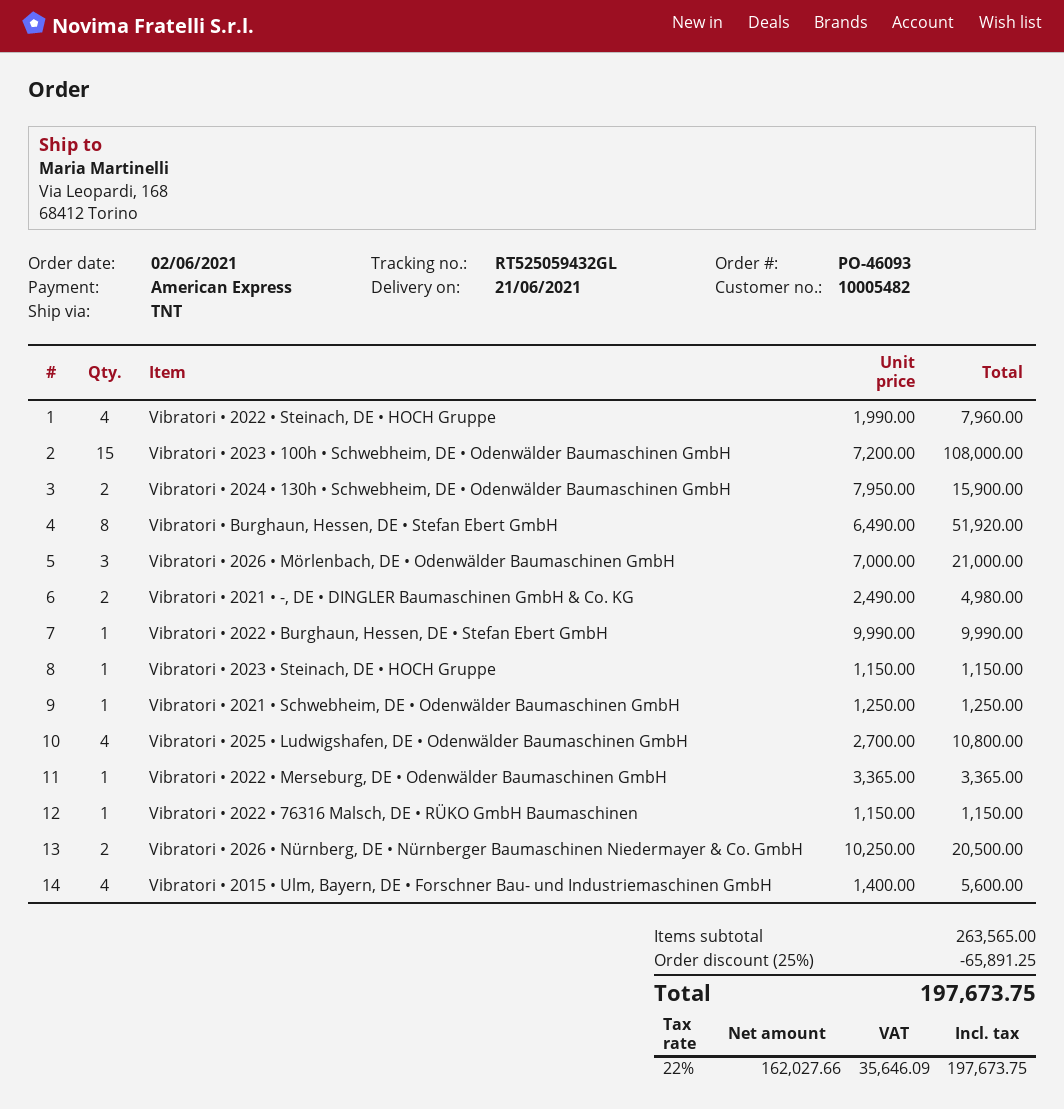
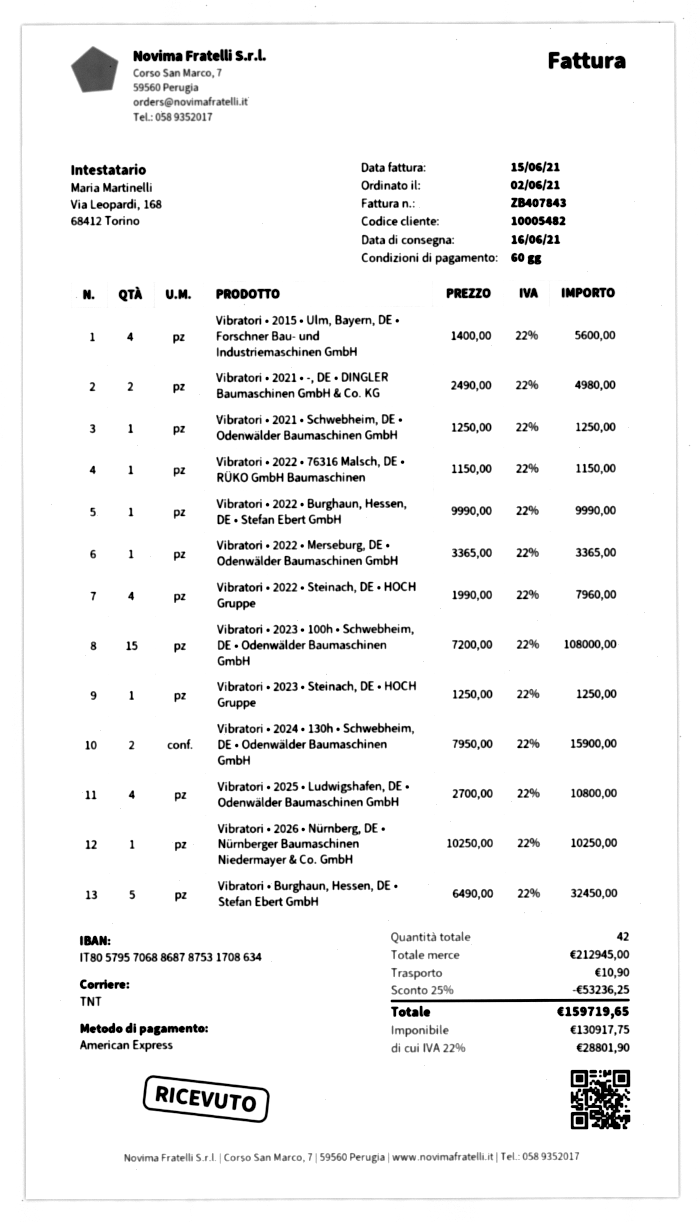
delivery date: 2021-06-21 -> 2021-06-16
Vibratori • Burghaun, Hessen, DE • Stefan Ebert GmbH: 8 x 6490.00 = 51920.00 -> 5 x 6490.00 = 32450.00
Vibratori • 2026 • Mörlenbach, DE • Odenwälder Baumaschinen GmbH: 3 x 7000.00 = 21000.00 -> none
Vibratori • 2023 • Steinach, DE • HOCH Gruppe: 1 x 1150.00 = 1150.00 -> 1 x 1250.00 = 1250.00
Vibratori • 2026 • Nürnberg, DE • Nürnberger Baumaschinen Niedermayer & Co. GmbH: 2 x 10250.00 = 20500.00 -> 1 x 10250.00 = 10250.00
subtotal: 263565.00 -> 212945.00
discount: 25% = 65891.25 -> 25% = 53236.25
shipping: none -> 10.90
net: 162027.66 -> 130917.75
tax: 22% = 35646.09 -> 22% = 28801.90
total: 197673.75 -> 159719.65

